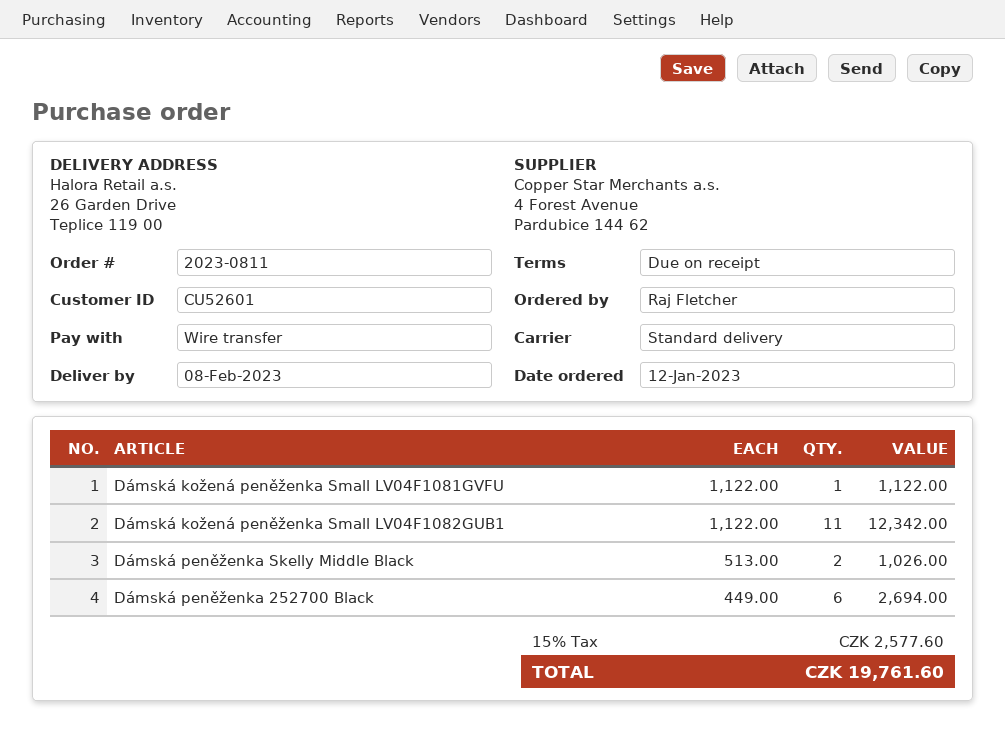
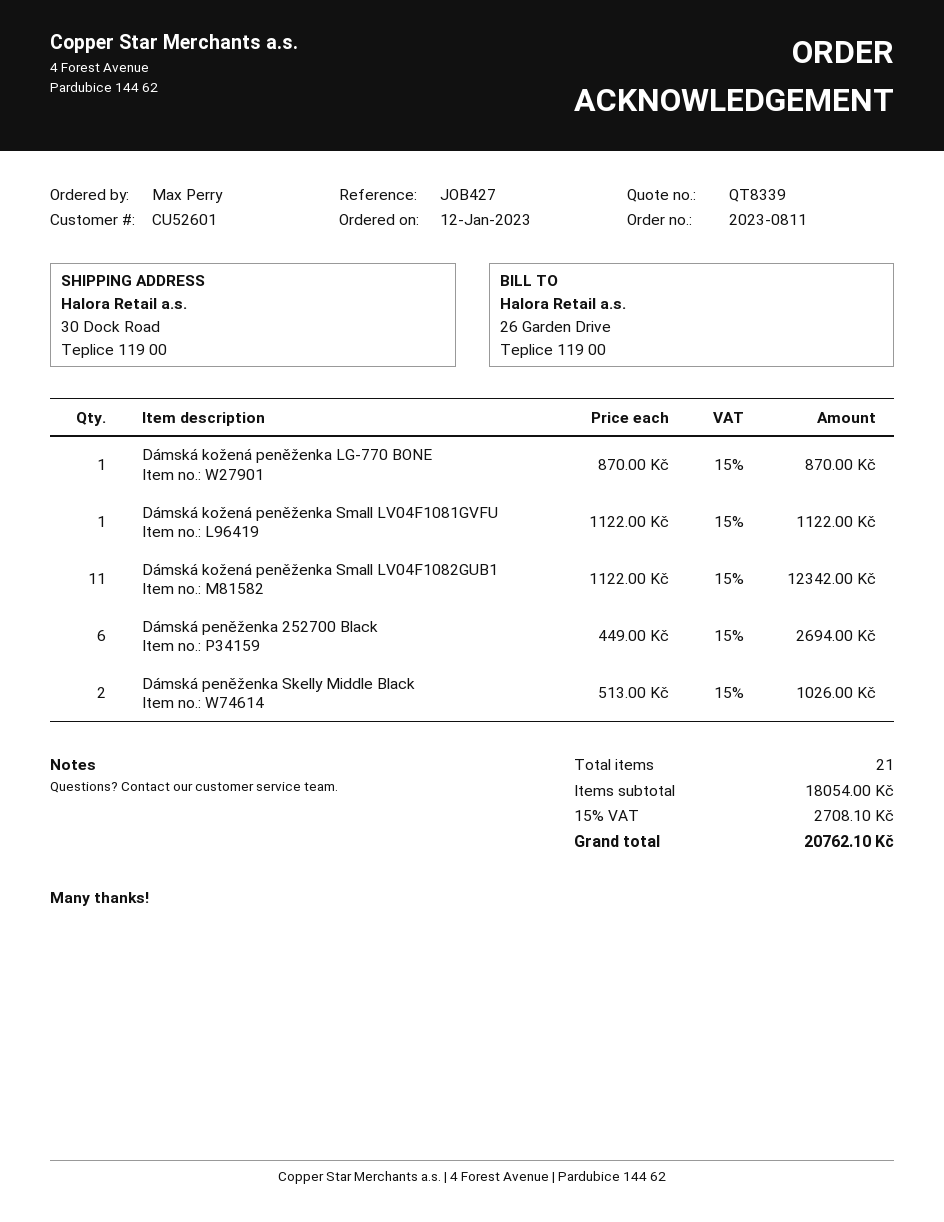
ordered by: Raj Fletcher -> Max Perry
ship to: 26 Garden Drive, Teplice 119 00 -> 30 Dock Road, Teplice 119 00
Dámská kožená peněženka LG-770 BONE: none -> 1 x 870.00 = 870.00
tax: 15% = 2577.60 -> 15% = 2708.10
total: 19761.60 -> 20762.10

